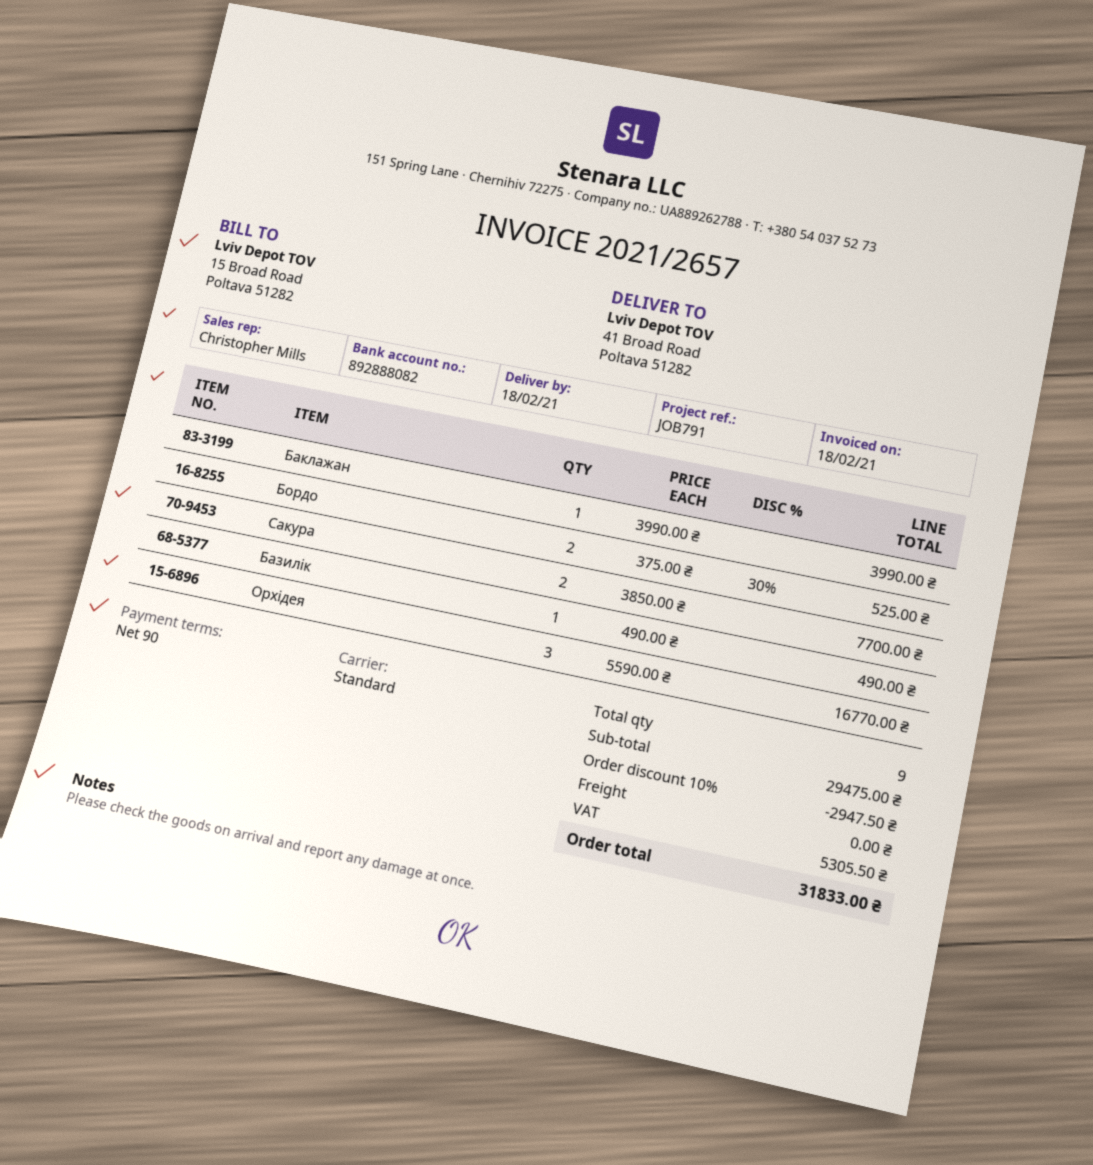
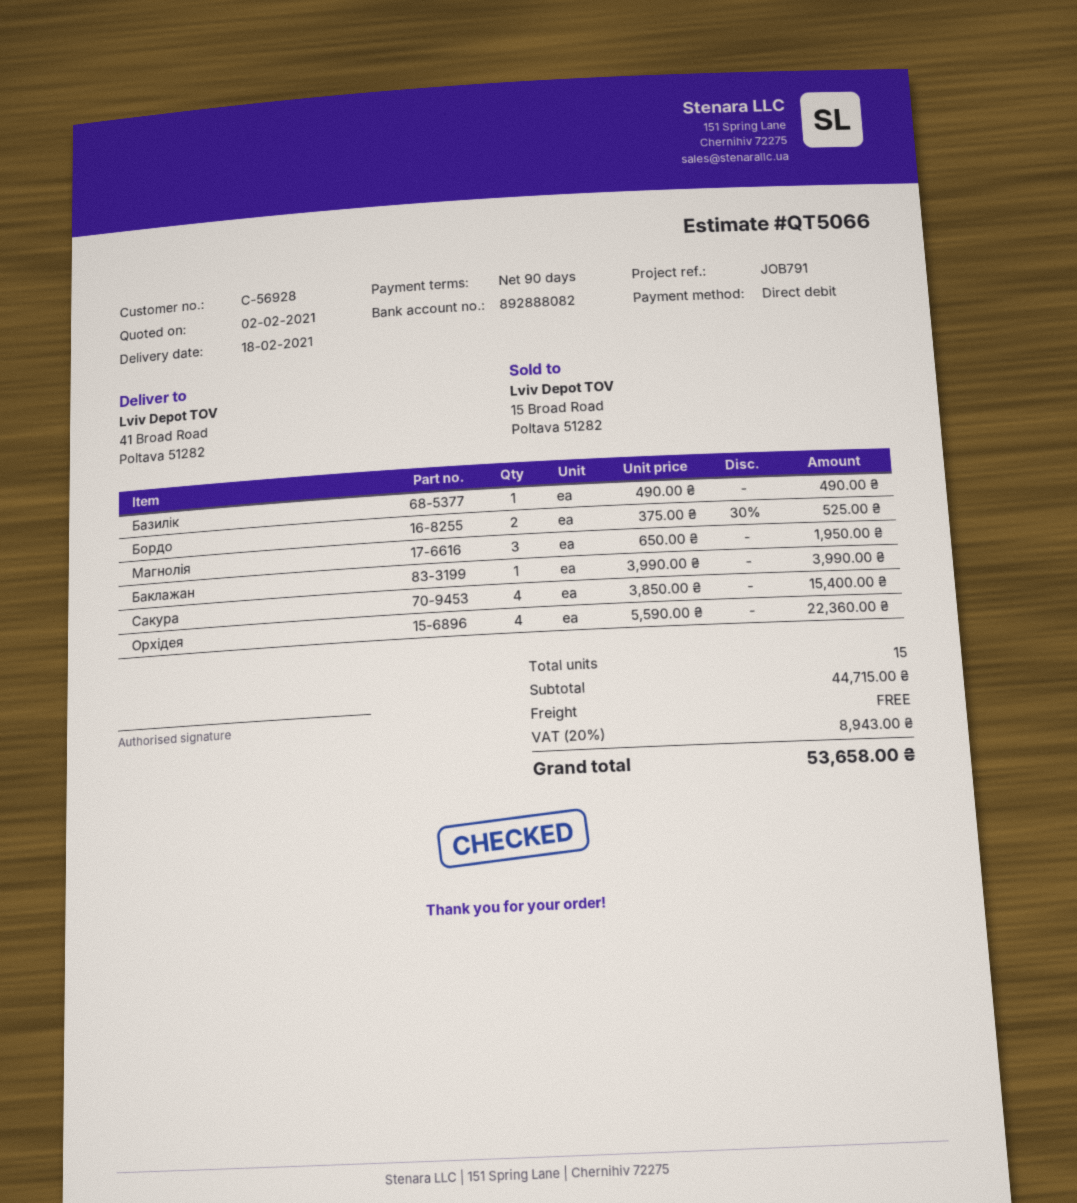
Сакура: 2 x 3850.00 = 7700.00 -> 4 x 3850.00 = 15400.00
Орхідея: 3 x 5590.00 = 16770.00 -> 4 x 5590.00 = 22360.00
Магнолія: none -> 3 x 650.00 = 1950.00
total quantity: 9 -> 15
subtotal: 29475.00 -> 44715.00
discount: 10% = 2947.50 -> none
tax: 5305.50 -> 8943.00
total: 31833.00 -> 53658.00

